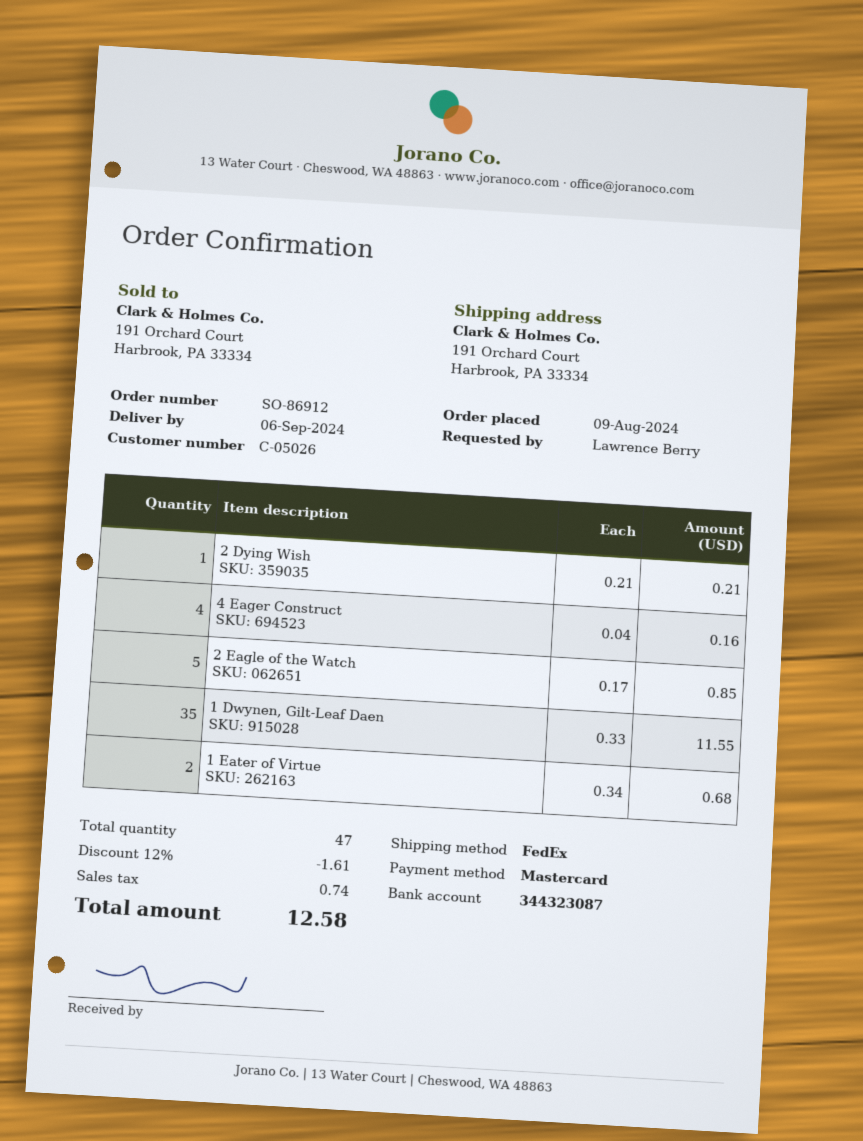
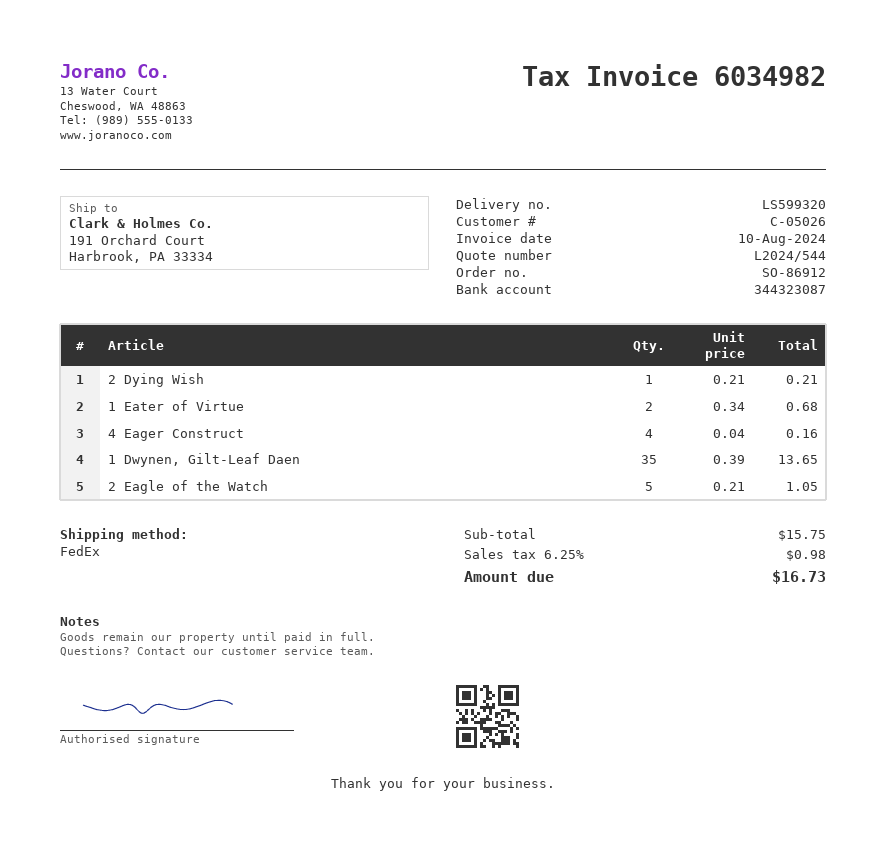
2 Eagle of the Watch: 5 x 0.17 = 0.85 -> 5 x 0.21 = 1.05
1 Dwynen, Gilt-Leaf Daen: 35 x 0.33 = 11.55 -> 35 x 0.39 = 13.65
discount: 12% = 1.61 -> none
tax: 0.74 -> 0.98
total: 12.58 -> 16.73

